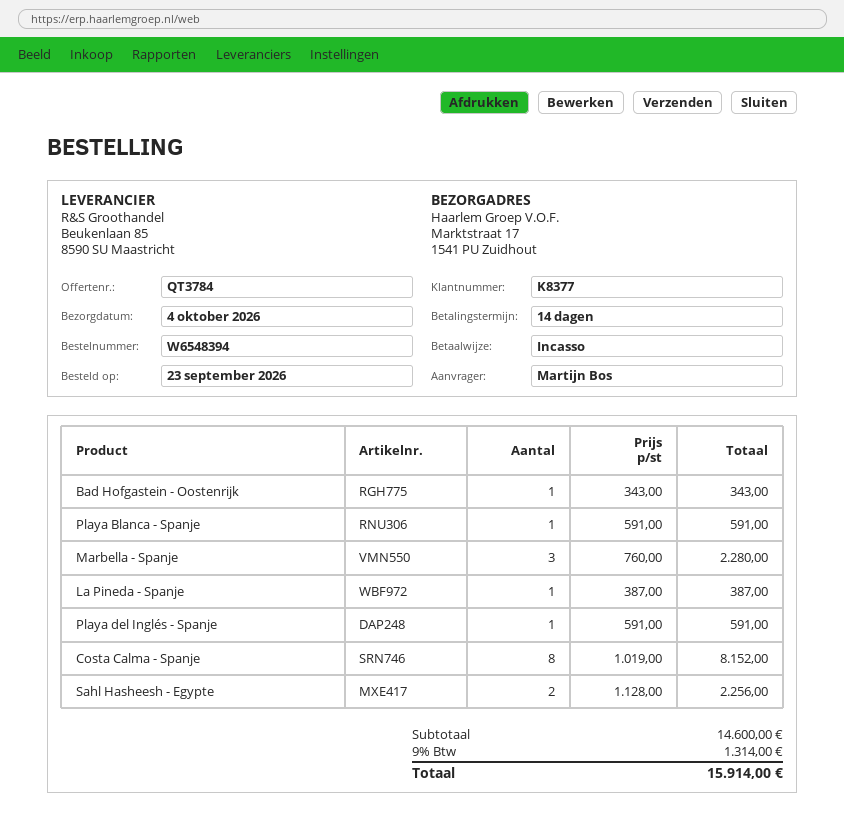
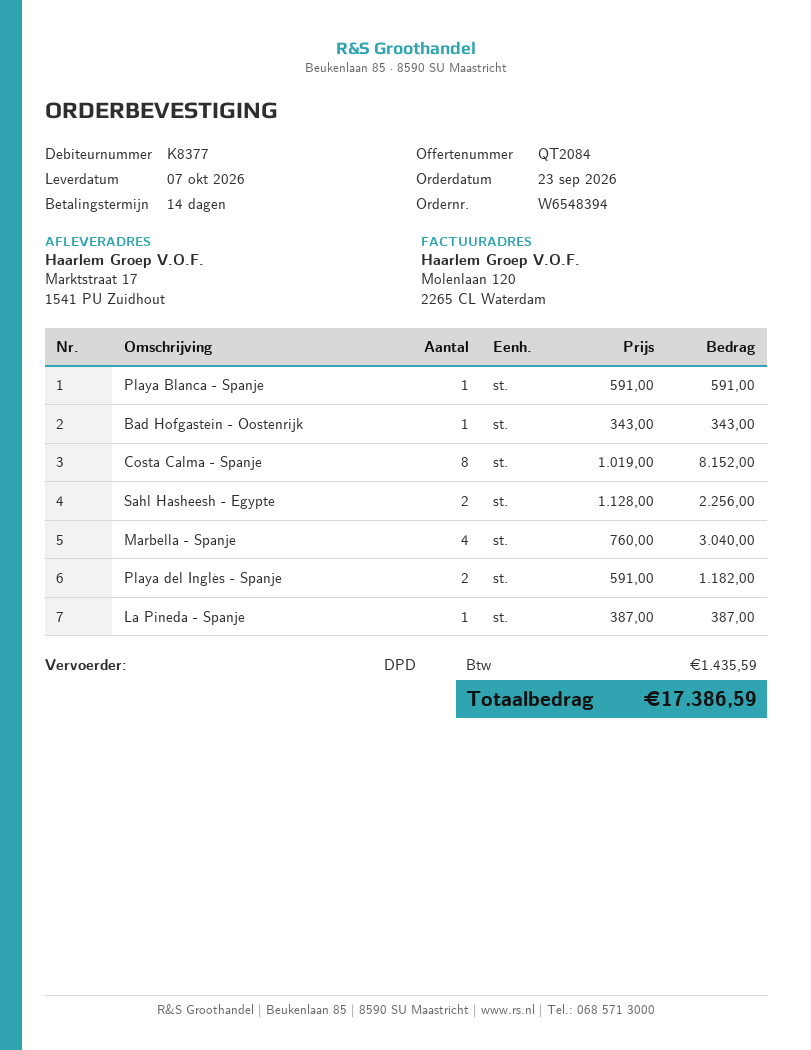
quote number: QT3784 -> QT2084
delivery date: 2026-10-04 -> 2026-10-07
Marbella - Spanje: 3 x 760.00 = 2280.00 -> 4 x 760.00 = 3040.00
Playa del Inglés - Spanje: 1 x 591.00 = 591.00 -> 2 x 591.00 = 1182.00
tax: 1314.00 -> 1435.59
total: 15914.00 -> 17386.59

